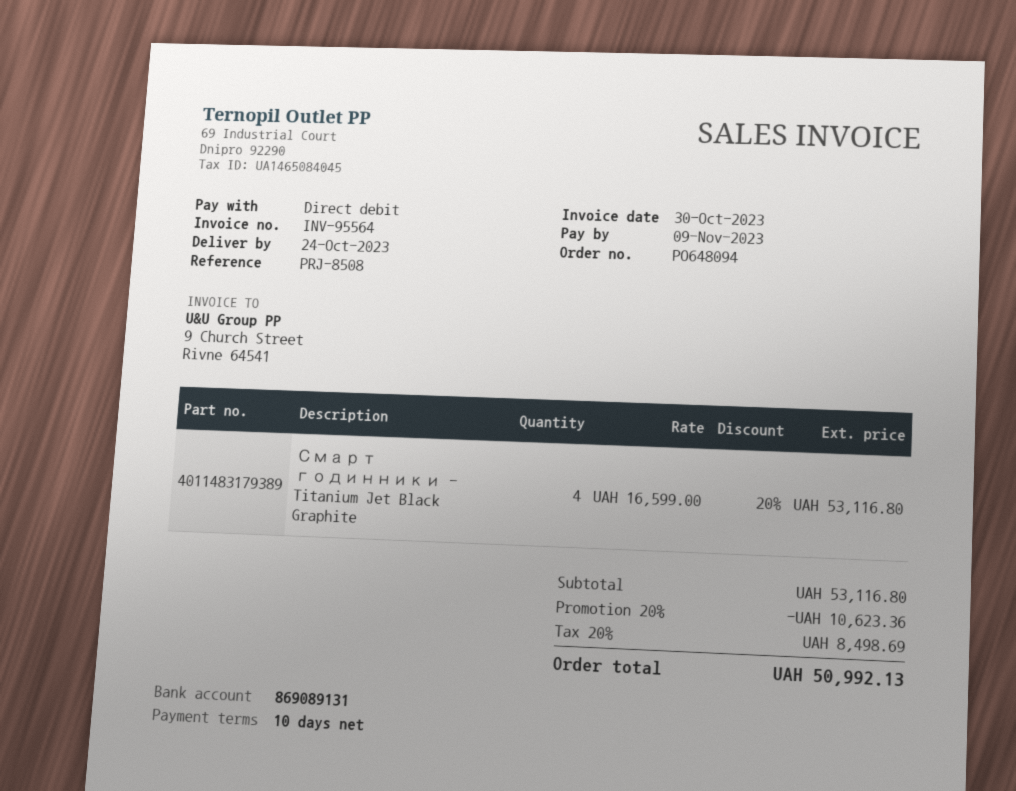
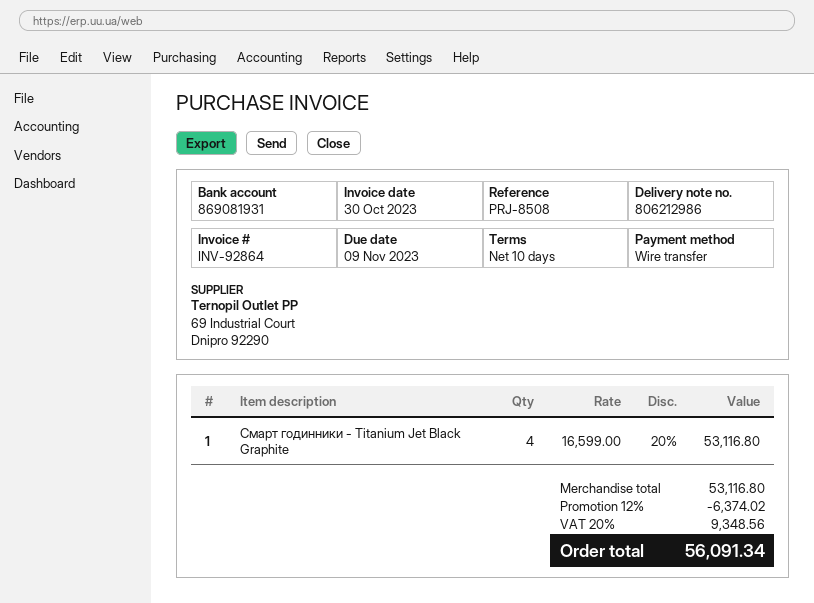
invoice number: INV-95564 -> INV-92864
payment method: direct debit -> bank transfer
bank account: 869089131 -> 869081931
discount: 20% = 10623.36 -> 12% = 6374.02
tax: 20% = 8498.69 -> 20% = 9348.56
total: 50992.13 -> 56091.34

